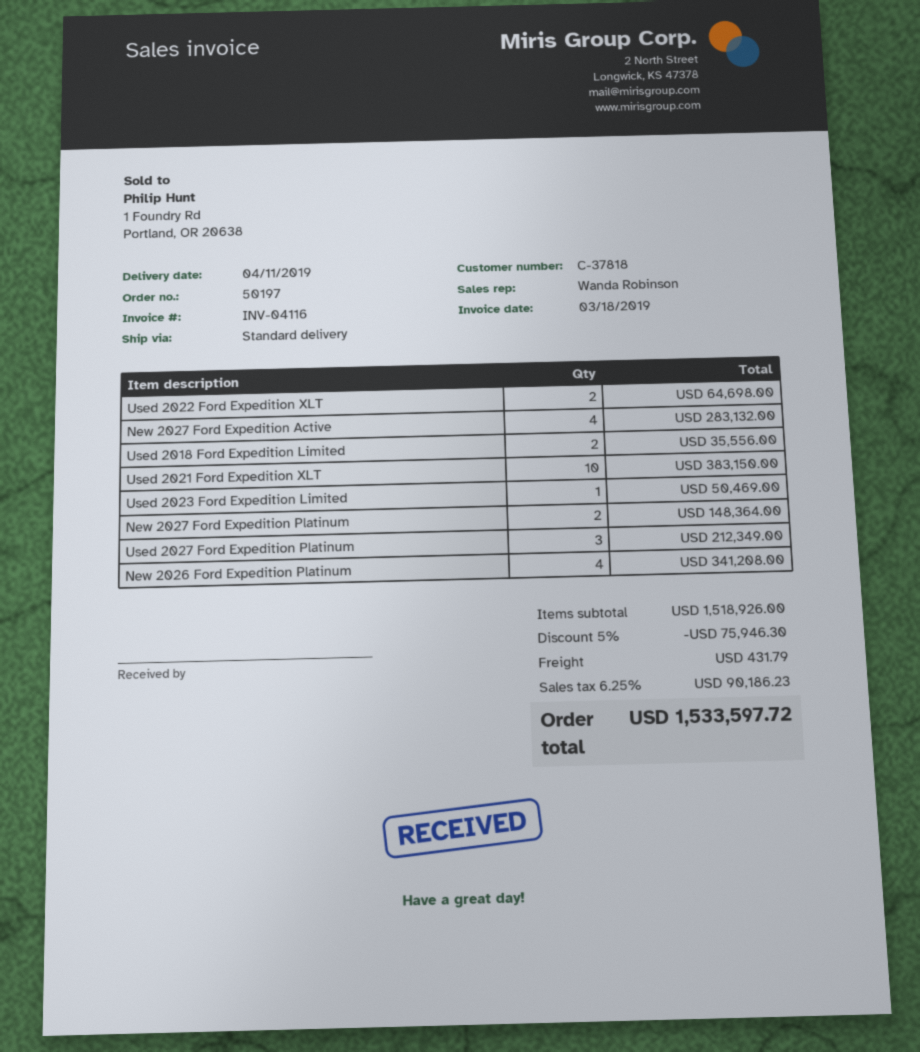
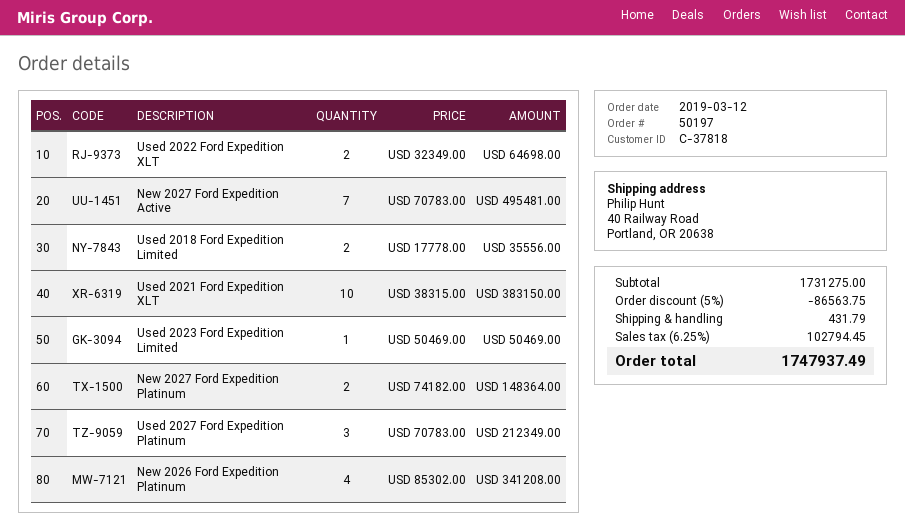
New 2027 Ford Expedition Active: 4 for 283132.00 -> 7 for 495481.00
subtotal: 1518926.00 -> 1731275.00
discount: 5% = 75946.30 -> 5% = 86563.75
tax: 6.25% = 90186.23 -> 6.25% = 102794.45
total: 1533597.72 -> 1747937.49

